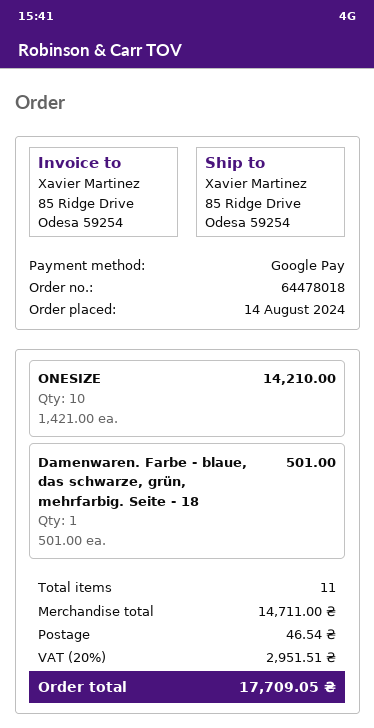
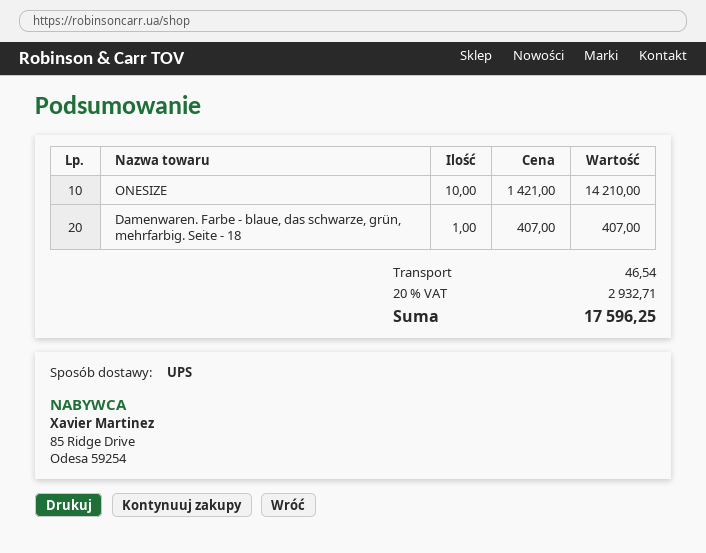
Damenwaren. Farbe - blaue, das schwarze, grün, mehrfarbig. Seite - 18: 1 x 501.00 = 501.00 -> 1 x 407.00 = 407.00
tax: 20% = 2951.51 -> 20% = 2932.71
total: 17709.05 -> 17596.25

